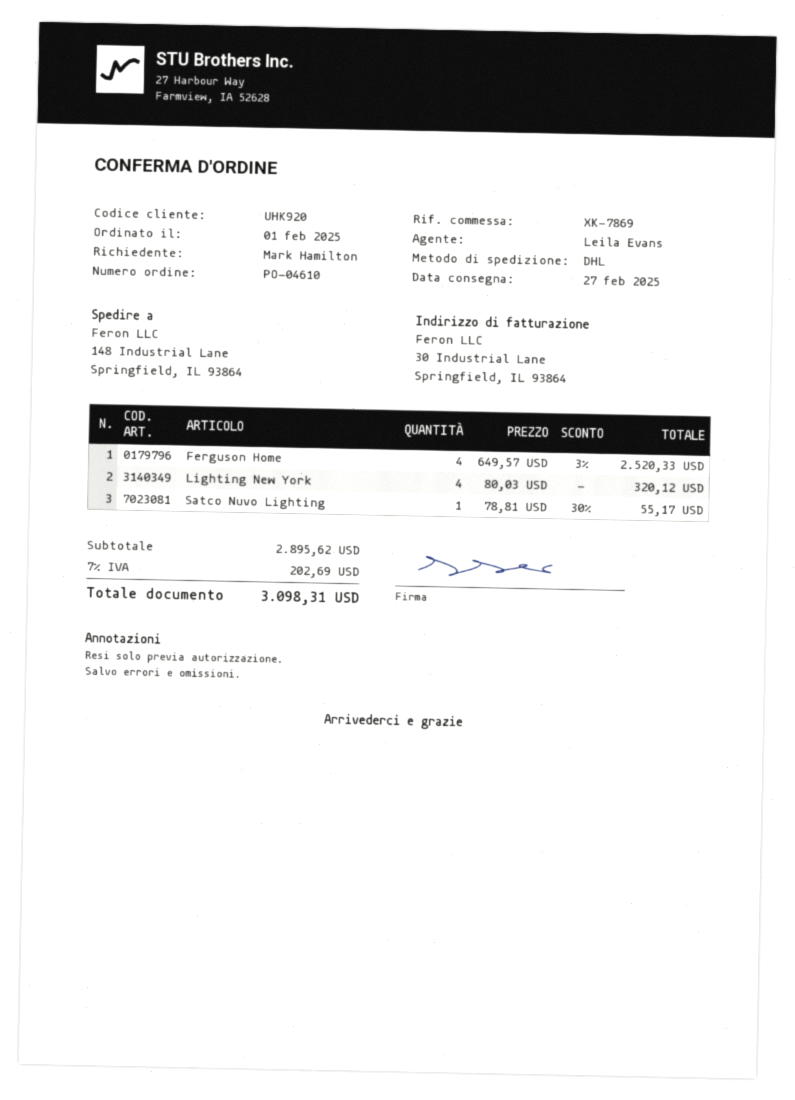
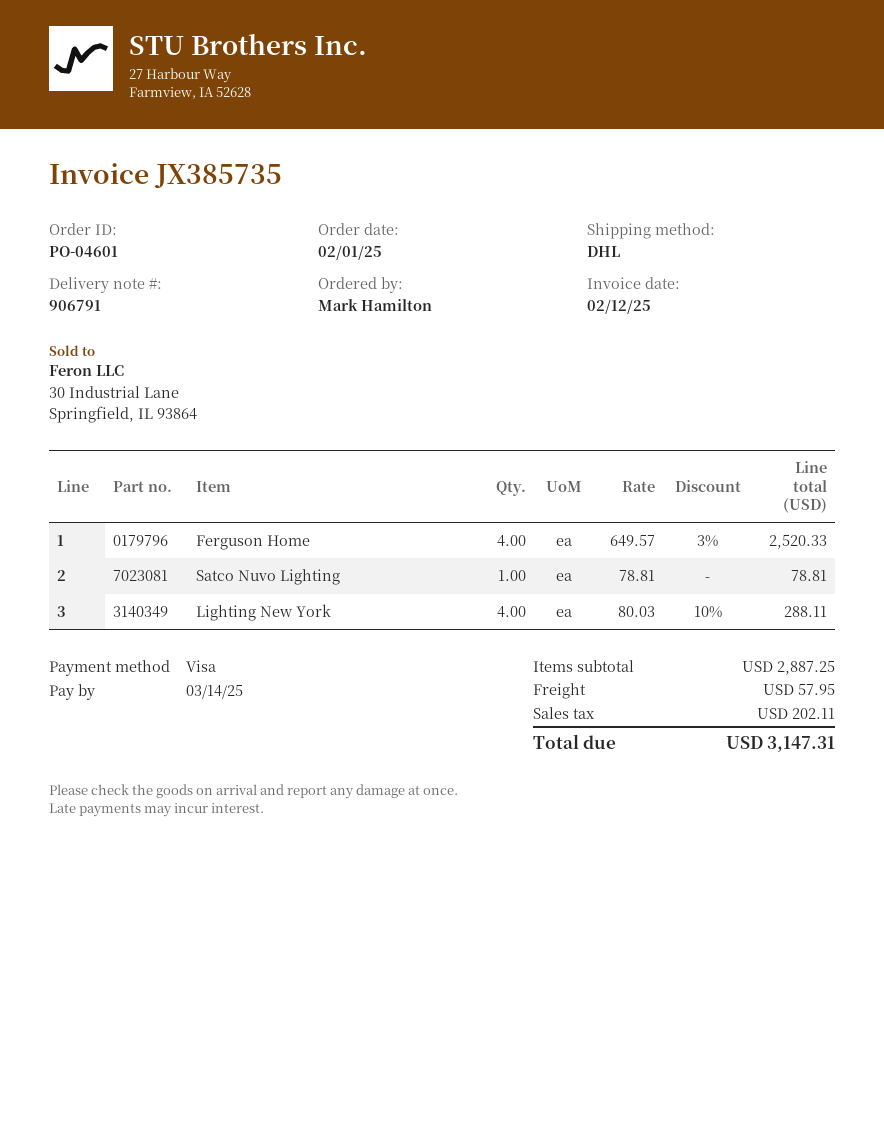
order number: PO-04610 -> PO-04601
Lighting New York: 4 x 80.03 = 320.12 -> 4 x 80.03 - 10% = 288.11
Satco Nuvo Lighting: 1 x 78.81 - 30% = 55.17 -> 1 x 78.81 = 78.81
subtotal: 2895.62 -> 2887.25
shipping: none -> 57.95
tax: 202.69 -> 202.11
total: 3098.31 -> 3147.31

